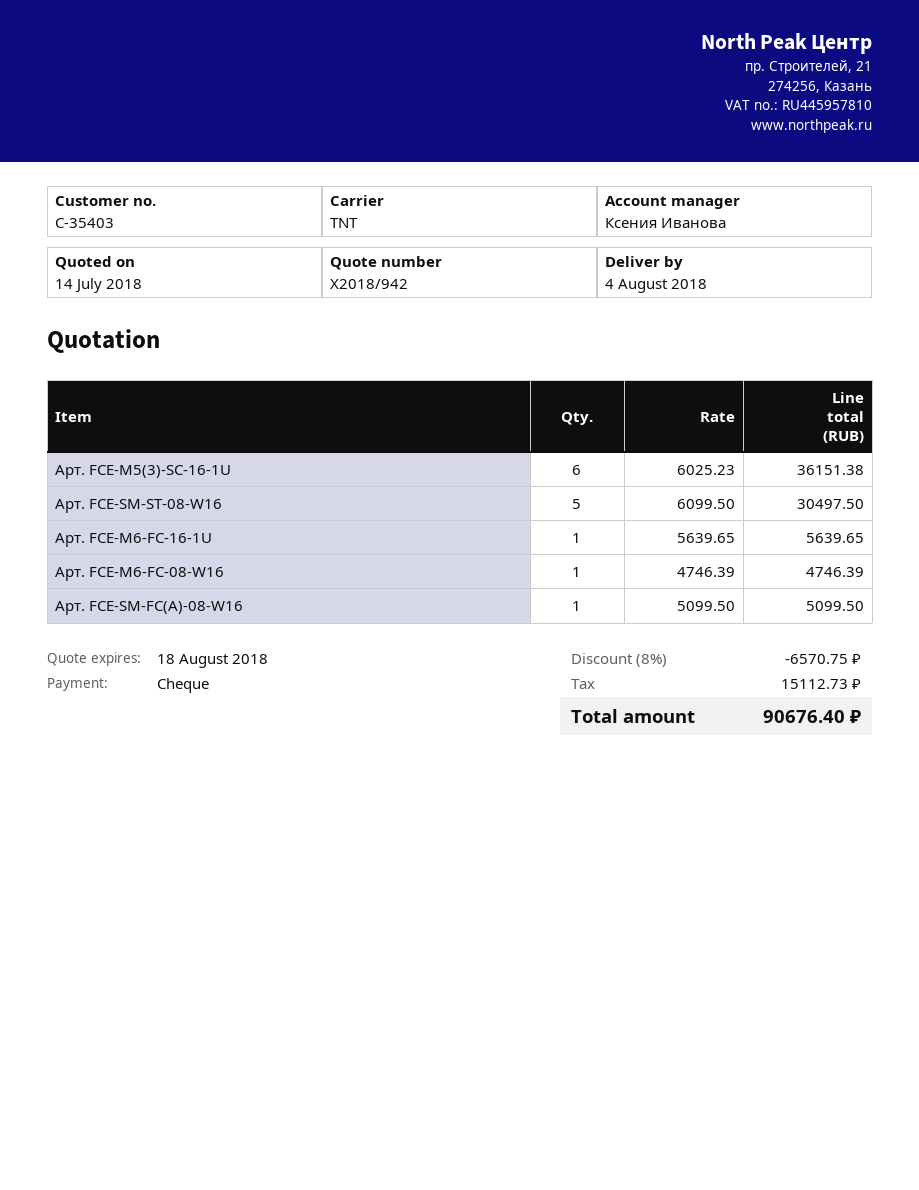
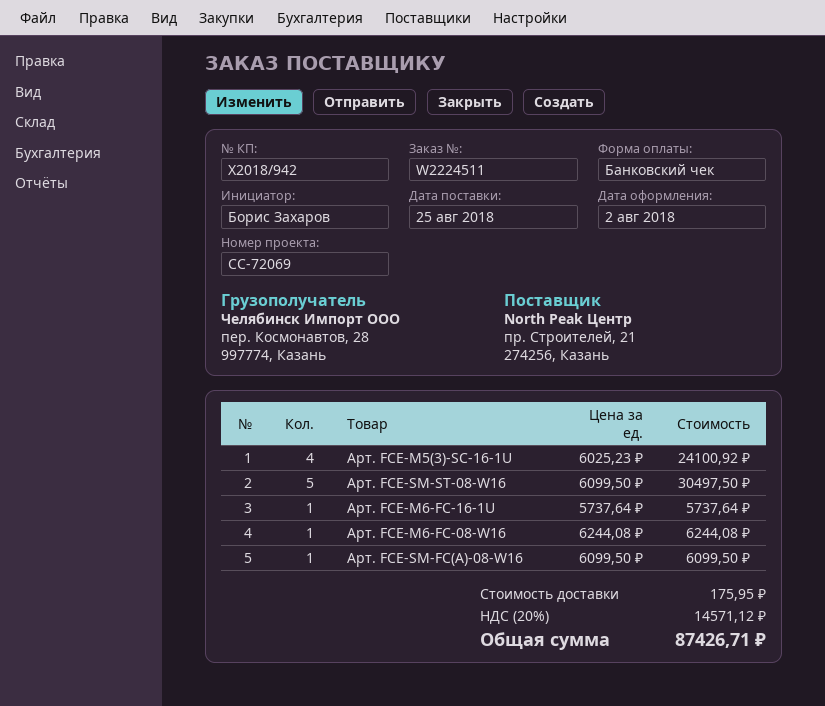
delivery date: 2018-08-04 -> 2018-08-25
Арт. FCE-M5(3)-SC-16-1U: 6 x 6025.23 = 36151.38 -> 4 x 6025.23 = 24100.92
Арт. FCE-M6-FC-16-1U: 1 x 5639.65 = 5639.65 -> 1 x 5737.64 = 5737.64
Арт. FCE-M6-FC-08-W16: 1 x 4746.39 = 4746.39 -> 1 x 6244.08 = 6244.08
Арт. FCE-SM-FC(A)-08-W16: 1 x 5099.50 = 5099.50 -> 1 x 6099.50 = 6099.50
discount: 8% = 6570.75 -> none
shipping: none -> 175.95
tax: 15112.73 -> 14571.12
total: 90676.40 -> 87426.71

